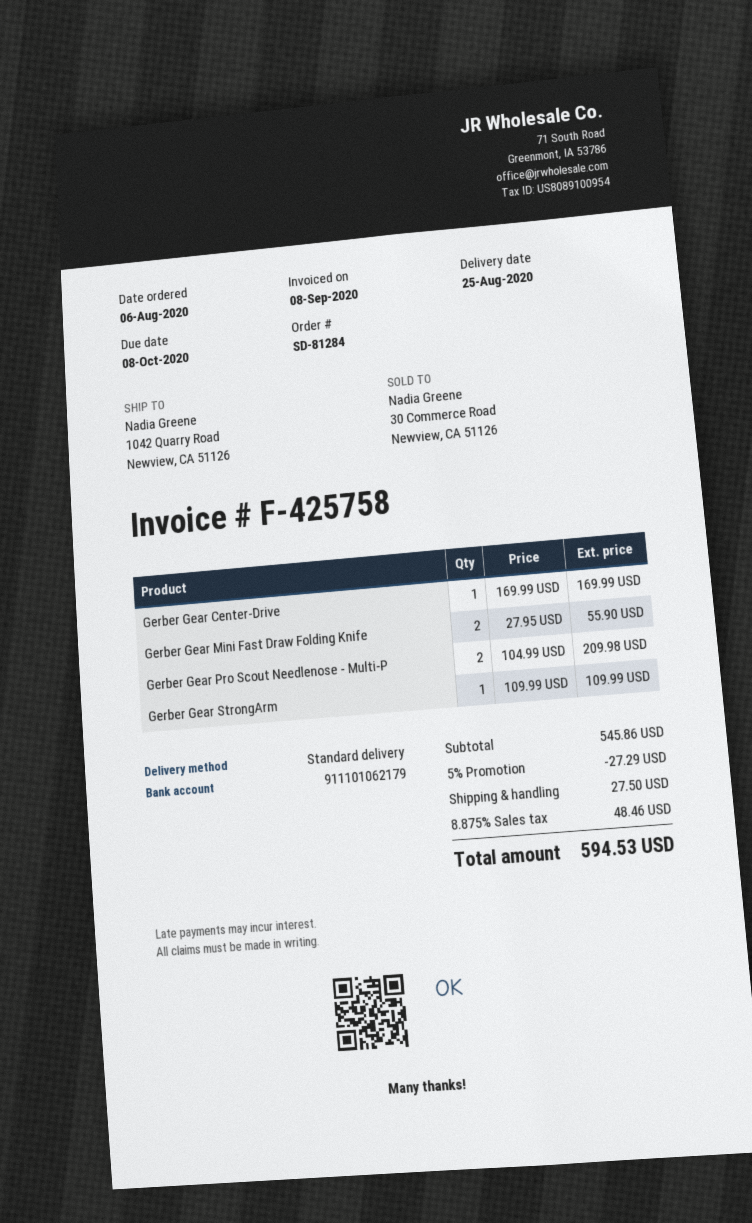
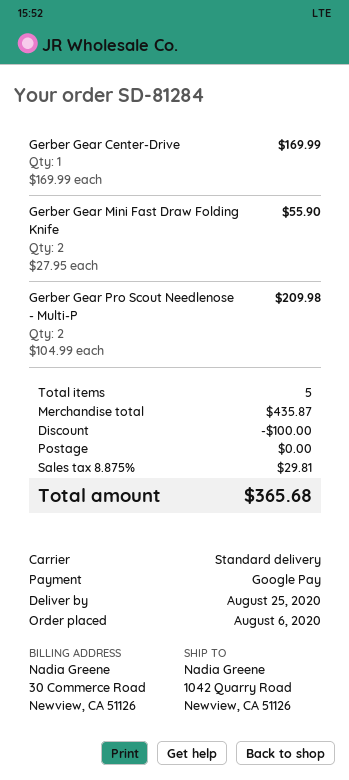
Gerber Gear StrongArm: 1 x 109.99 = 109.99 -> none
subtotal: 545.86 -> 435.87
discount: 27.29 -> 100.00
shipping: 27.50 -> 0.00
tax: 8.875% = 48.46 -> 8.875% = 29.81
total: 594.53 -> 365.68

